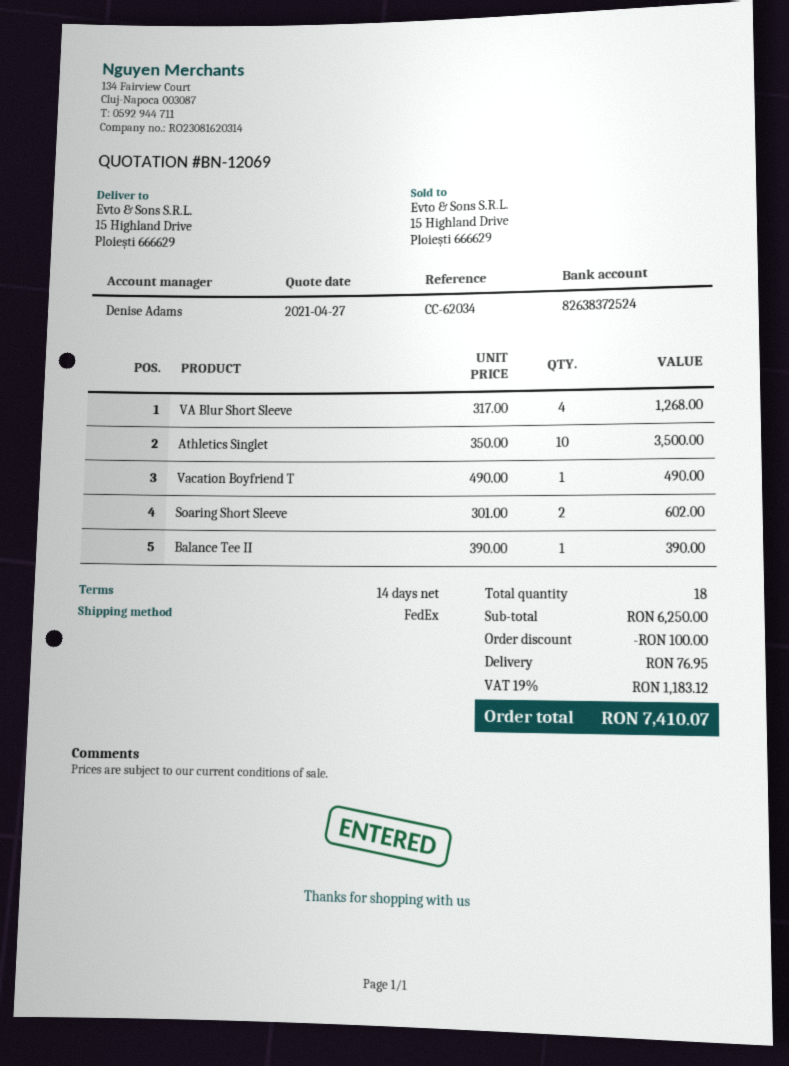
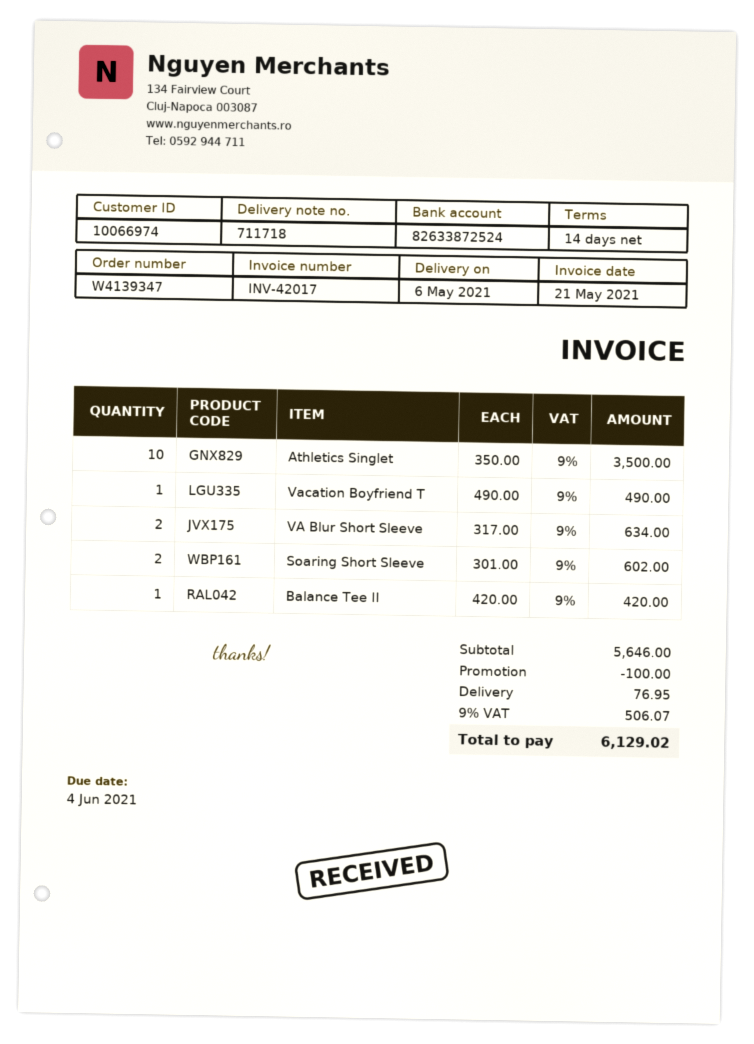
bank account: 82638372524 -> 82633872524
VA Blur Short Sleeve: 4 x 317.00 = 1268.00 -> 2 x 317.00 = 634.00
Balance Tee II: 1 x 390.00 = 390.00 -> 1 x 420.00 = 420.00
subtotal: 6250.00 -> 5646.00
tax: 19% = 1183.12 -> 9% = 506.07
total: 7410.07 -> 6129.02

